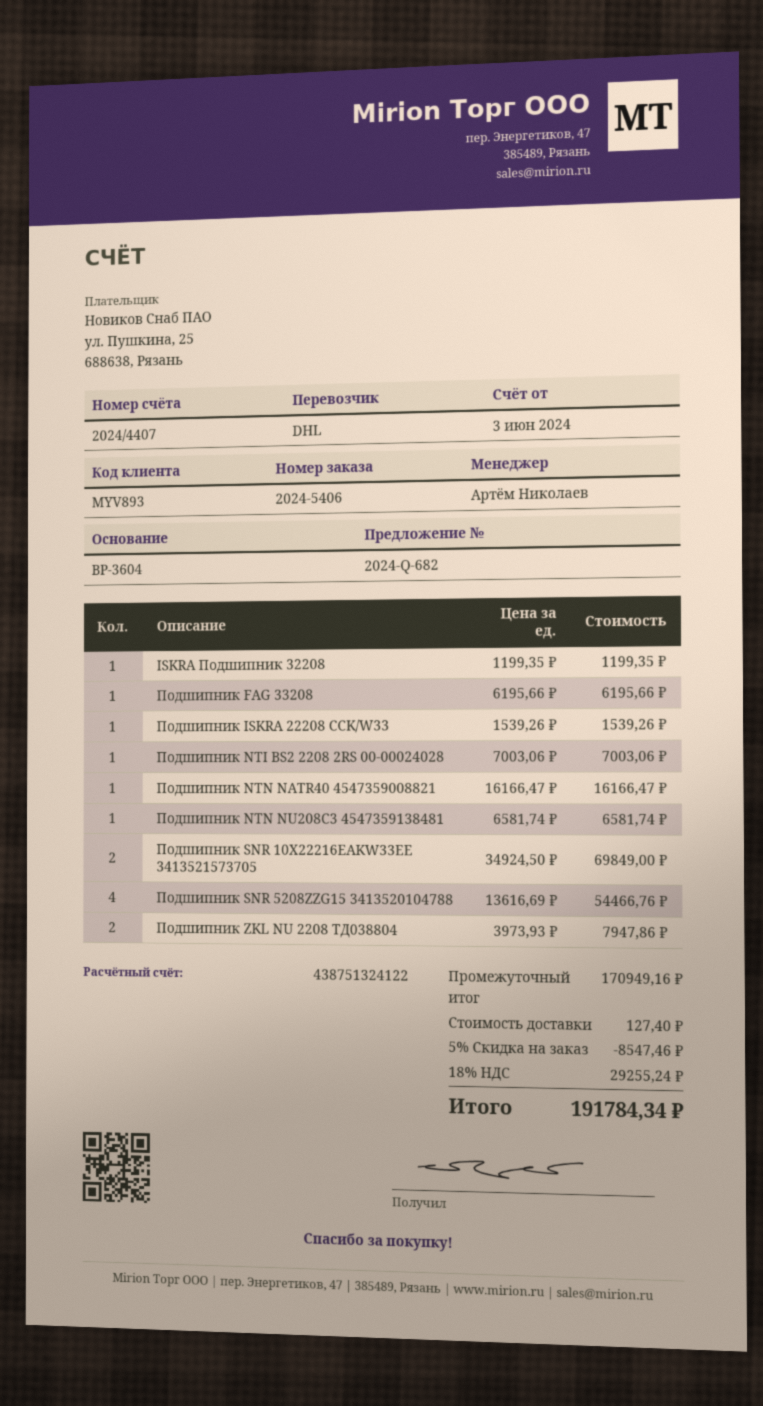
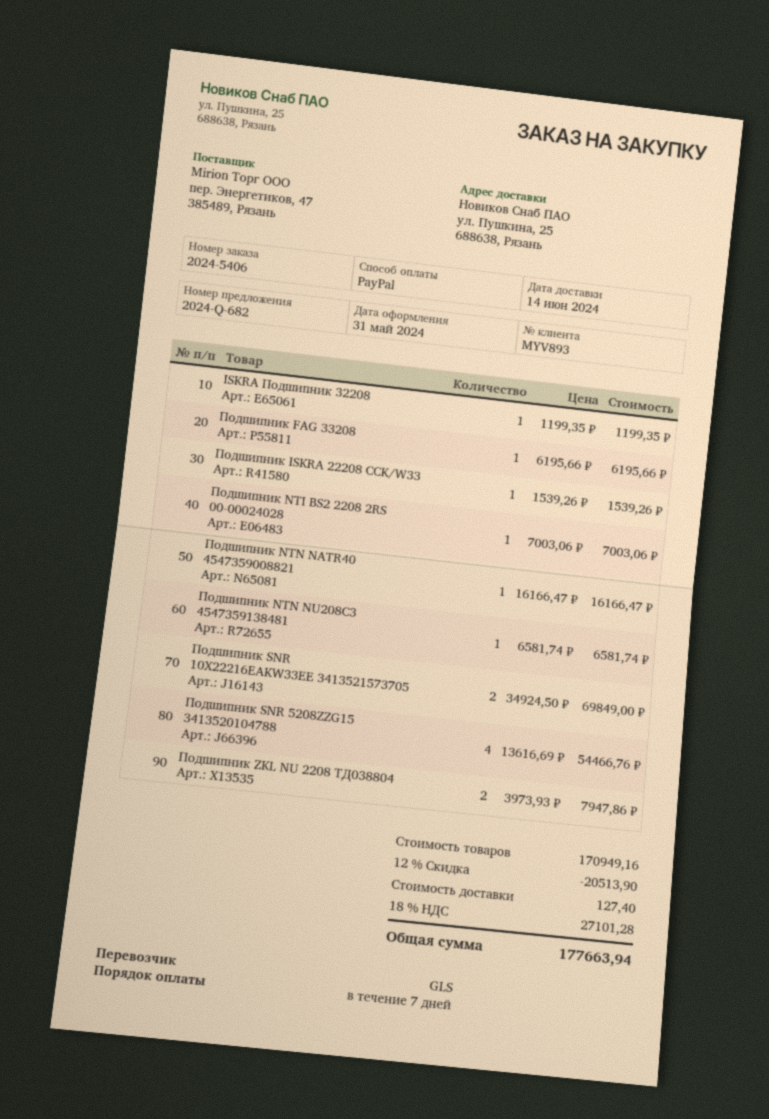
shipping method: DHL -> GLS
discount: 5% = 8547.46 -> 12% = 20513.90
tax: 18% = 29255.24 -> 18% = 27101.28
total: 191784.34 -> 177663.94

